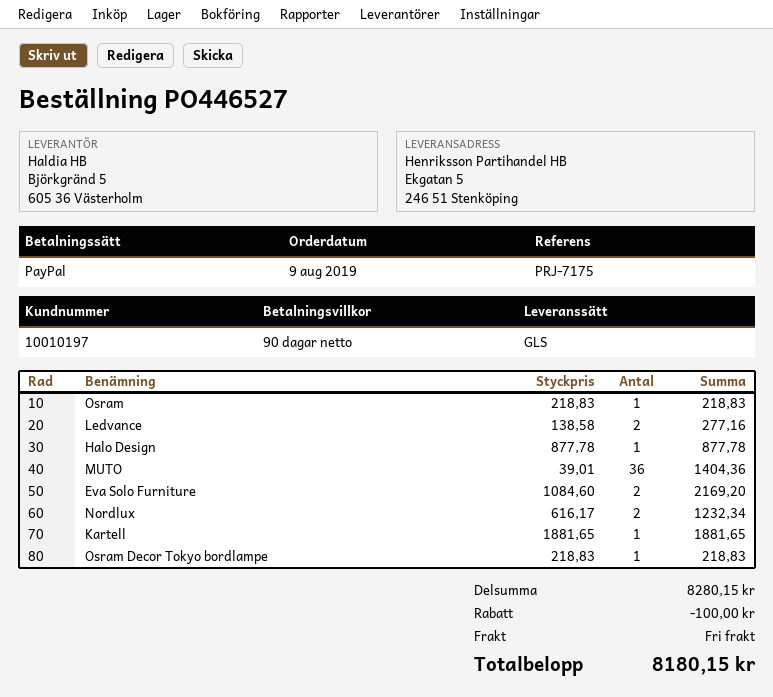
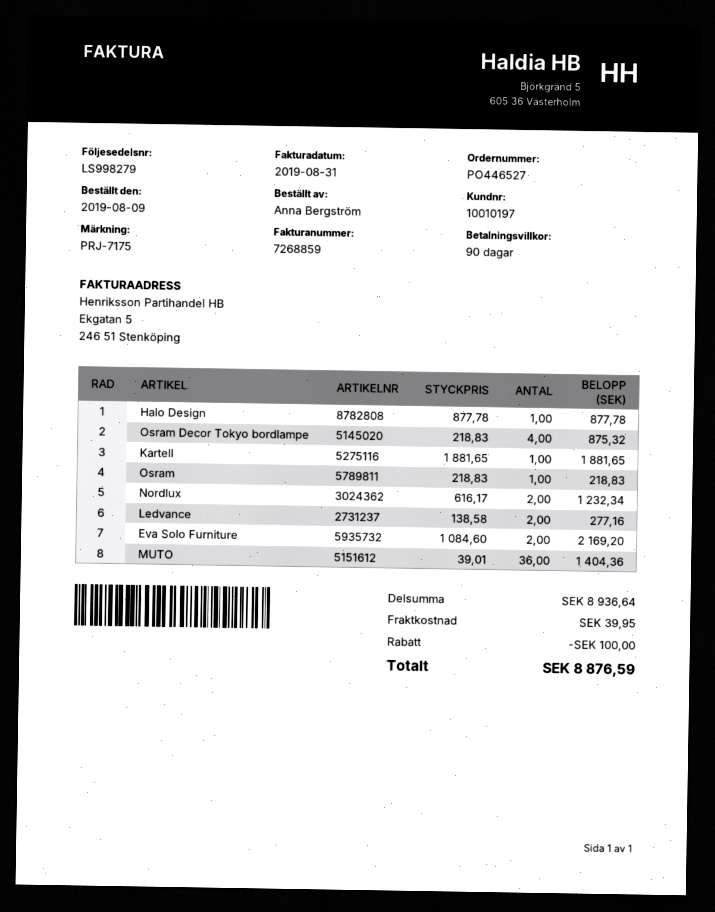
Osram Decor Tokyo bordlampe: 1 x 218.83 = 218.83 -> 4 x 218.83 = 875.32
subtotal: 8280.15 -> 8936.64
shipping: 0.00 -> 39.95
total: 8180.15 -> 8876.59

